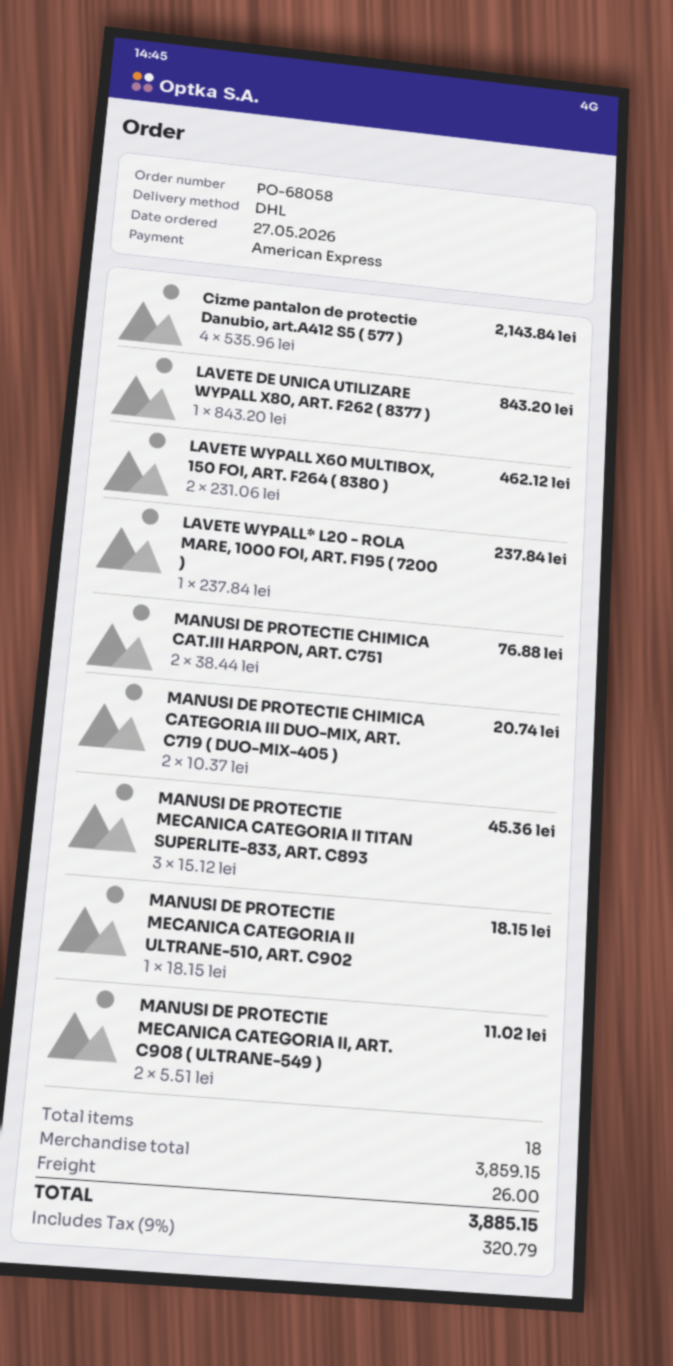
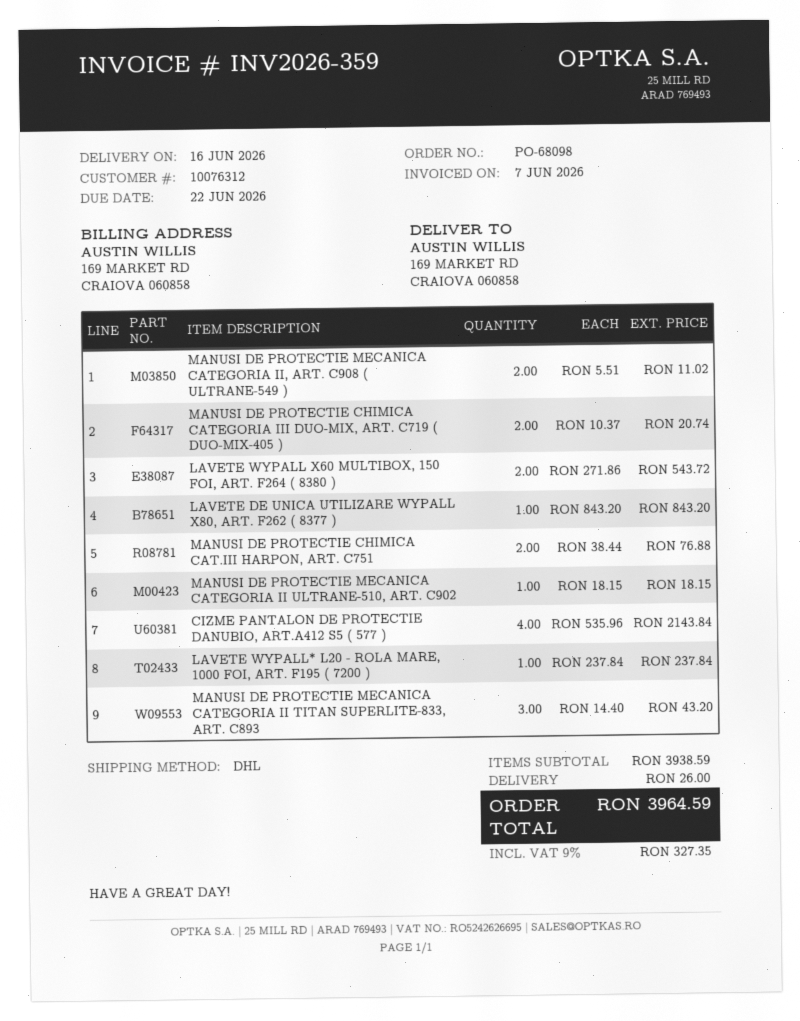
order number: PO-68058 -> PO-68098
LAVETE WYPALL X60 MULTIBOX, 150 FOI, ART. F264 ( 8380 ): 2 x 231.06 = 462.12 -> 2 x 271.86 = 543.72
MANUSI DE PROTECTIE MECANICA CATEGORIA II TITAN SUPERLITE-833, ART. C893: 3 x 15.12 = 45.36 -> 3 x 14.40 = 43.20
subtotal: 3859.15 -> 3938.59
tax: 9% = 320.79 -> 9% = 327.35
total: 3885.15 -> 3964.59

